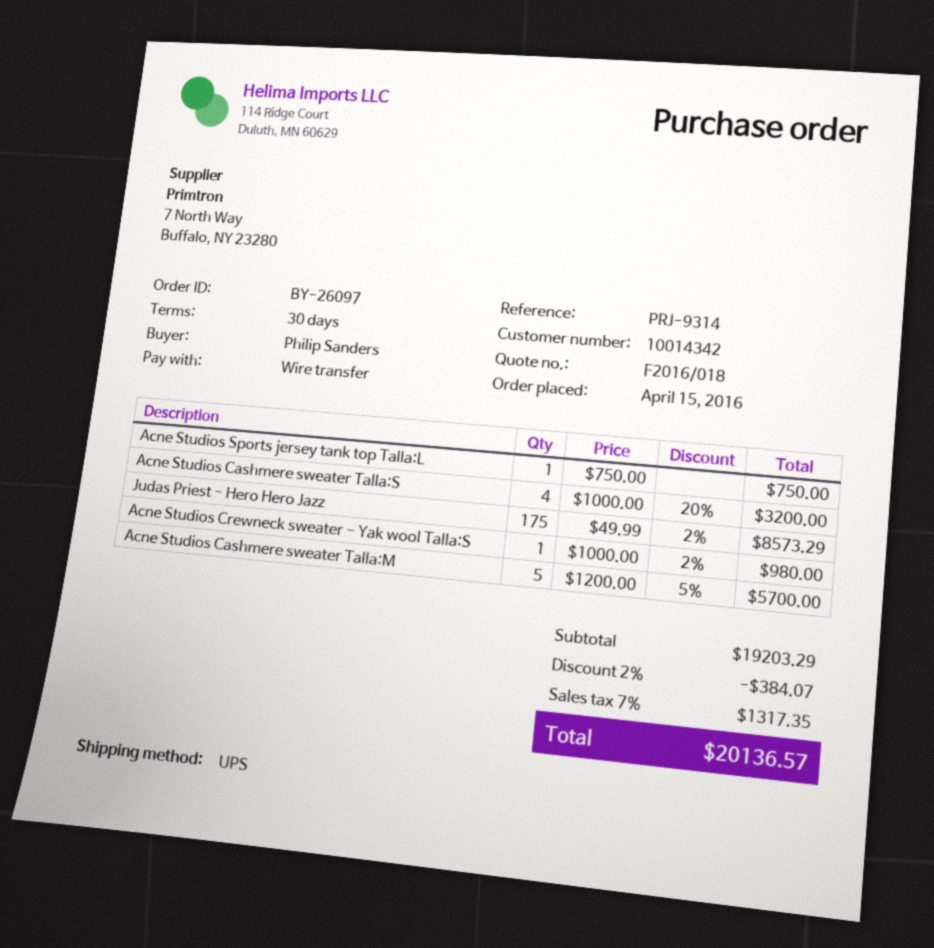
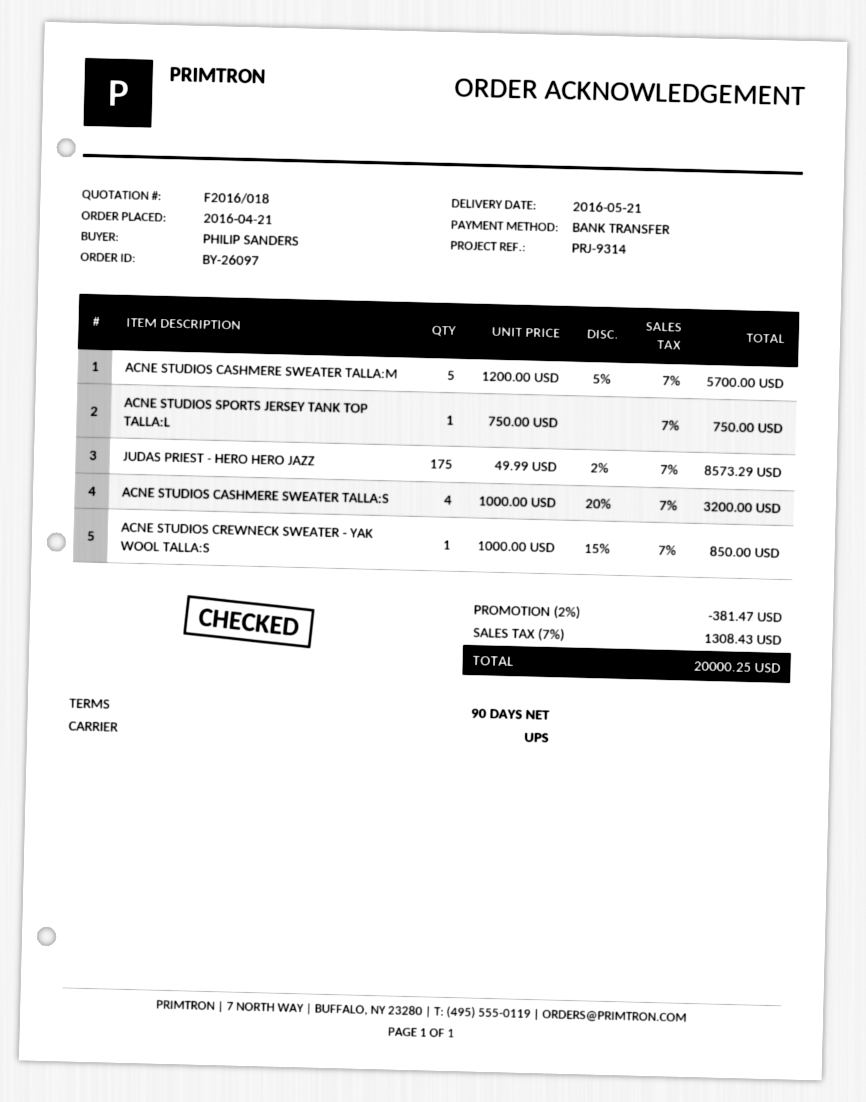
order date: 2016-04-15 -> 2016-04-21
payment terms: 30 days -> 90 days
Acne Studios Crewneck sweater - Yak wool Talla:S: 1 x 1000.00 - 2% = 980.00 -> 1 x 1000.00 - 15% = 850.00
discount: 2% = 384.07 -> 2% = 381.47
tax: 7% = 1317.35 -> 7% = 1308.43
total: 20136.57 -> 20000.25

